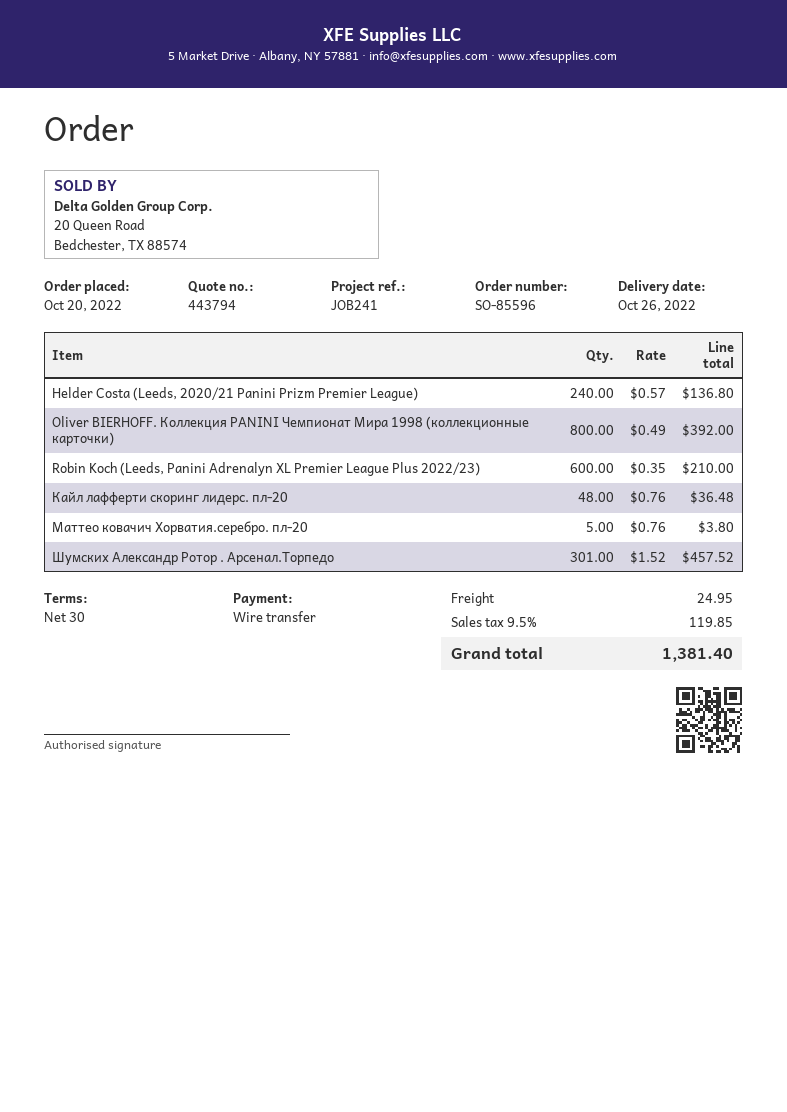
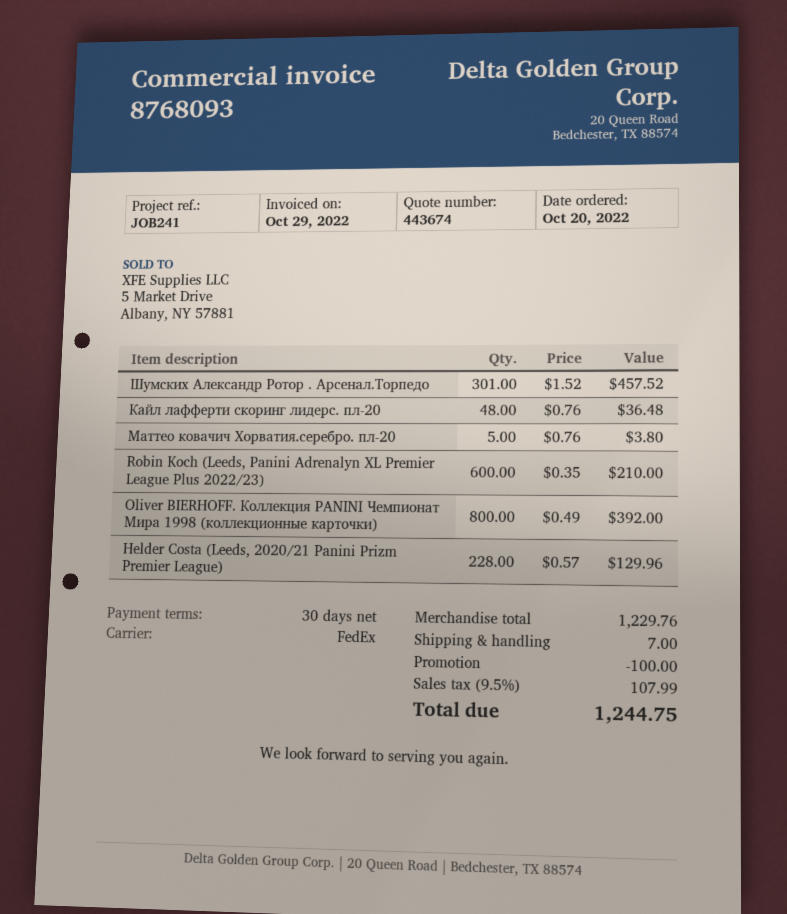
quote number: 443794 -> 443674
Helder Costa (Leeds, 2020/21 Panini Prizm Premier League): 240 x 0.57 = 136.80 -> 228 x 0.57 = 129.96
discount: none -> 100.00
shipping: 24.95 -> 7.00
tax: 9.5% = 119.85 -> 9.5% = 107.99
total: 1381.40 -> 1244.75

